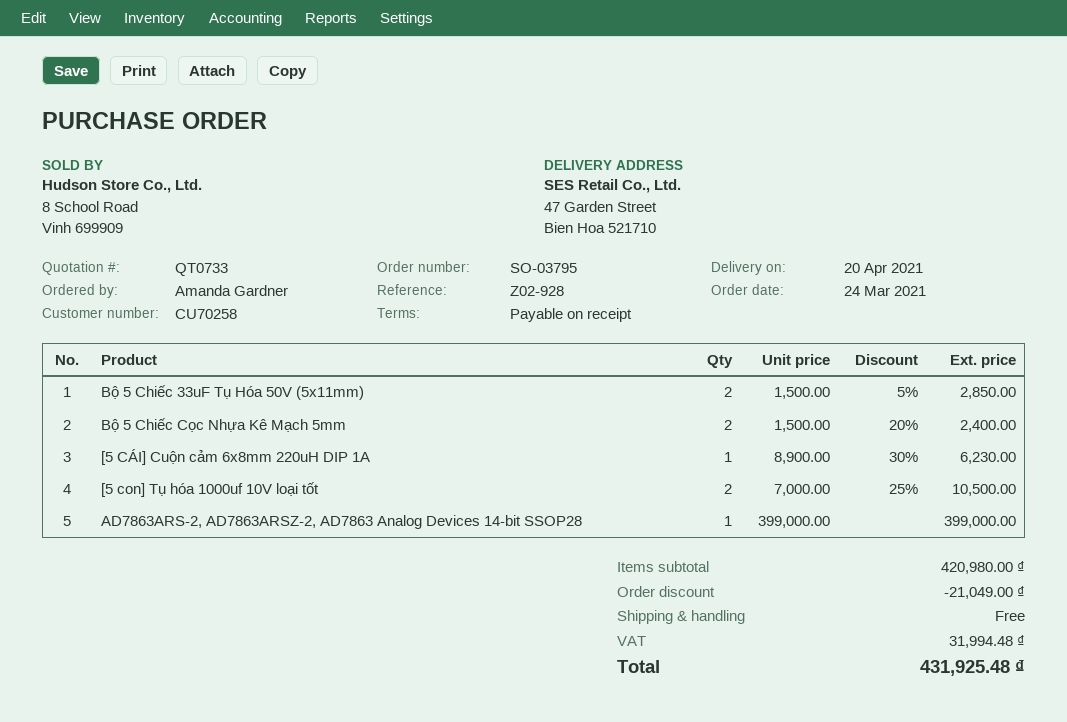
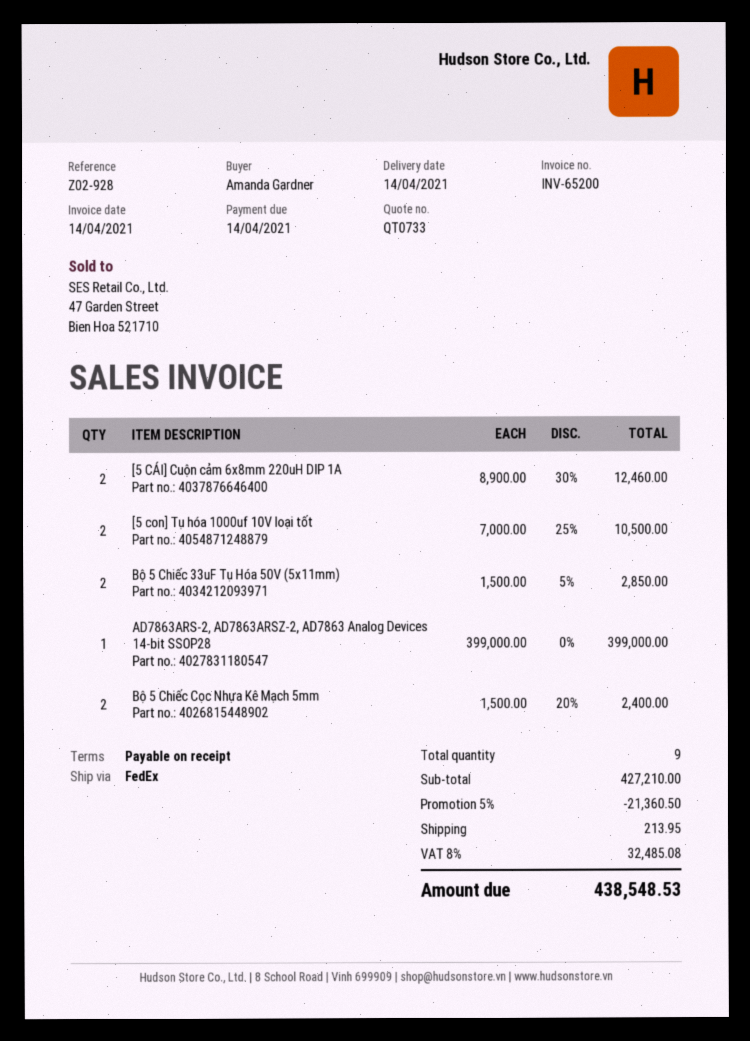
delivery date: 2021-04-20 -> 2021-04-14
[5 CÁI] Cuộn cảm 6x8mm 220uH DIP 1A: 1 x 8900.00 - 30% = 6230.00 -> 2 x 8900.00 - 30% = 12460.00
subtotal: 420980.00 -> 427210.00
discount: 21049.00 -> 21360.50
shipping: 0.00 -> 213.95
tax: 31994.48 -> 32485.08
total: 431925.48 -> 438548.53

